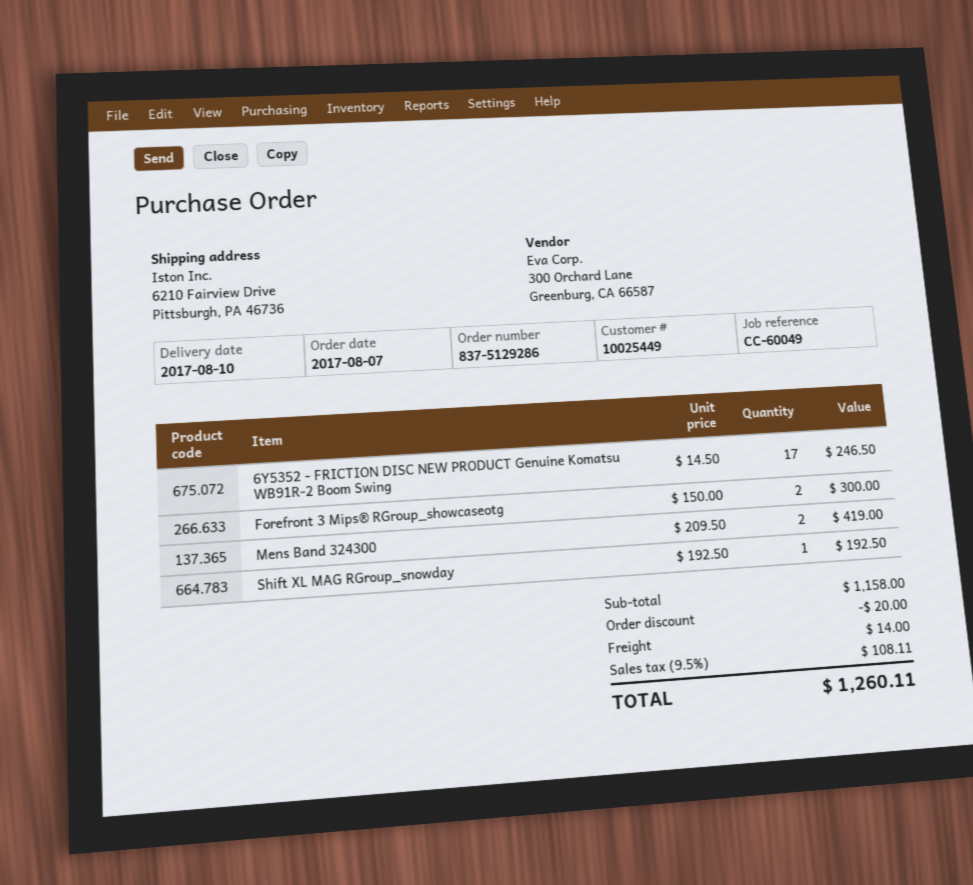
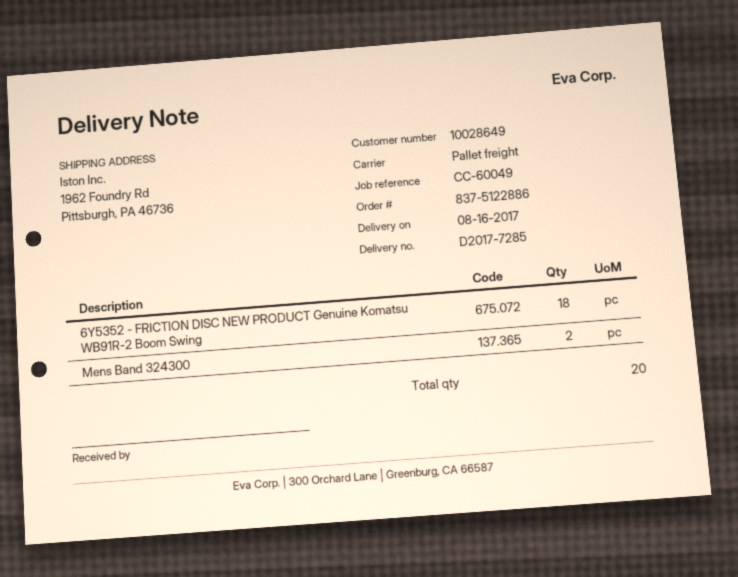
order number: 837-5129286 -> 837-5122886
delivery date: 2017-08-10 -> 2017-08-16
customer number: 10025449 -> 10028649
ship to: 6210 Fairview Drive, Pittsburgh, PA 46736 -> 1962 Foundry Rd, Pittsburgh, PA 46736
6Y5352 - FRICTION DISC NEW PRODUCT Genuine Komatsu WB91R-2 Boom Swing: 17 -> 18
Forefront 3 Mips® RGroup_showcaseotg: 2 -> none
Shift XL MAG RGroup_snowday: 1 -> none

